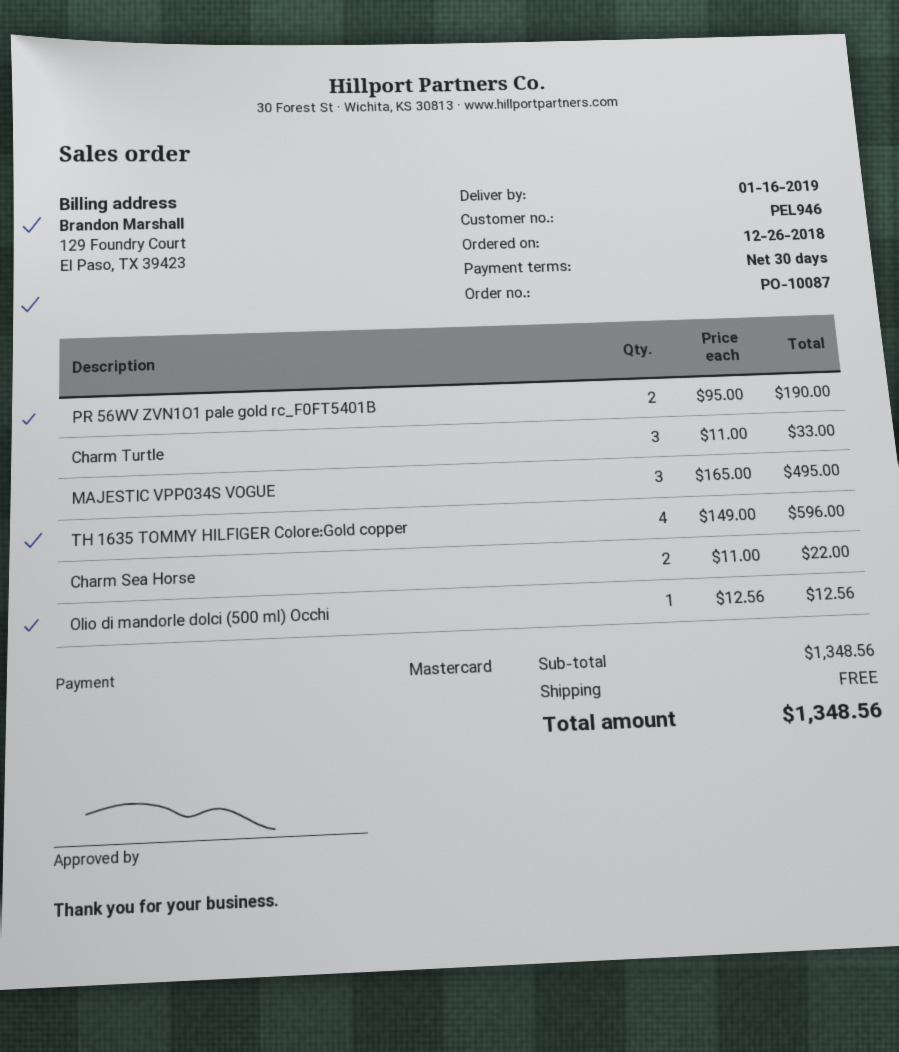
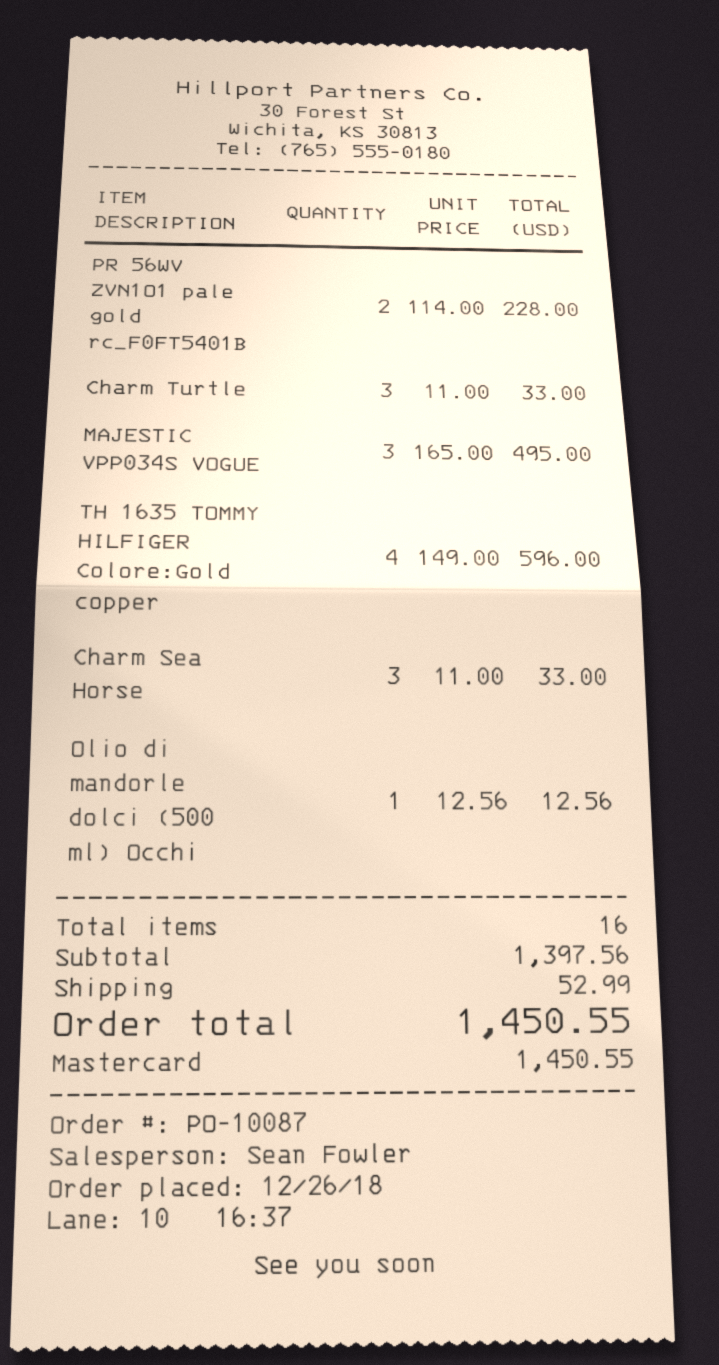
PR 56WV ZVN1O1 pale gold rc_F0FT5401B: 2 x 95.00 = 190.00 -> 2 x 114.00 = 228.00
Charm Sea Horse: 2 x 11.00 = 22.00 -> 3 x 11.00 = 33.00
subtotal: 1348.56 -> 1397.56
shipping: 0.00 -> 52.99
total: 1348.56 -> 1450.55

